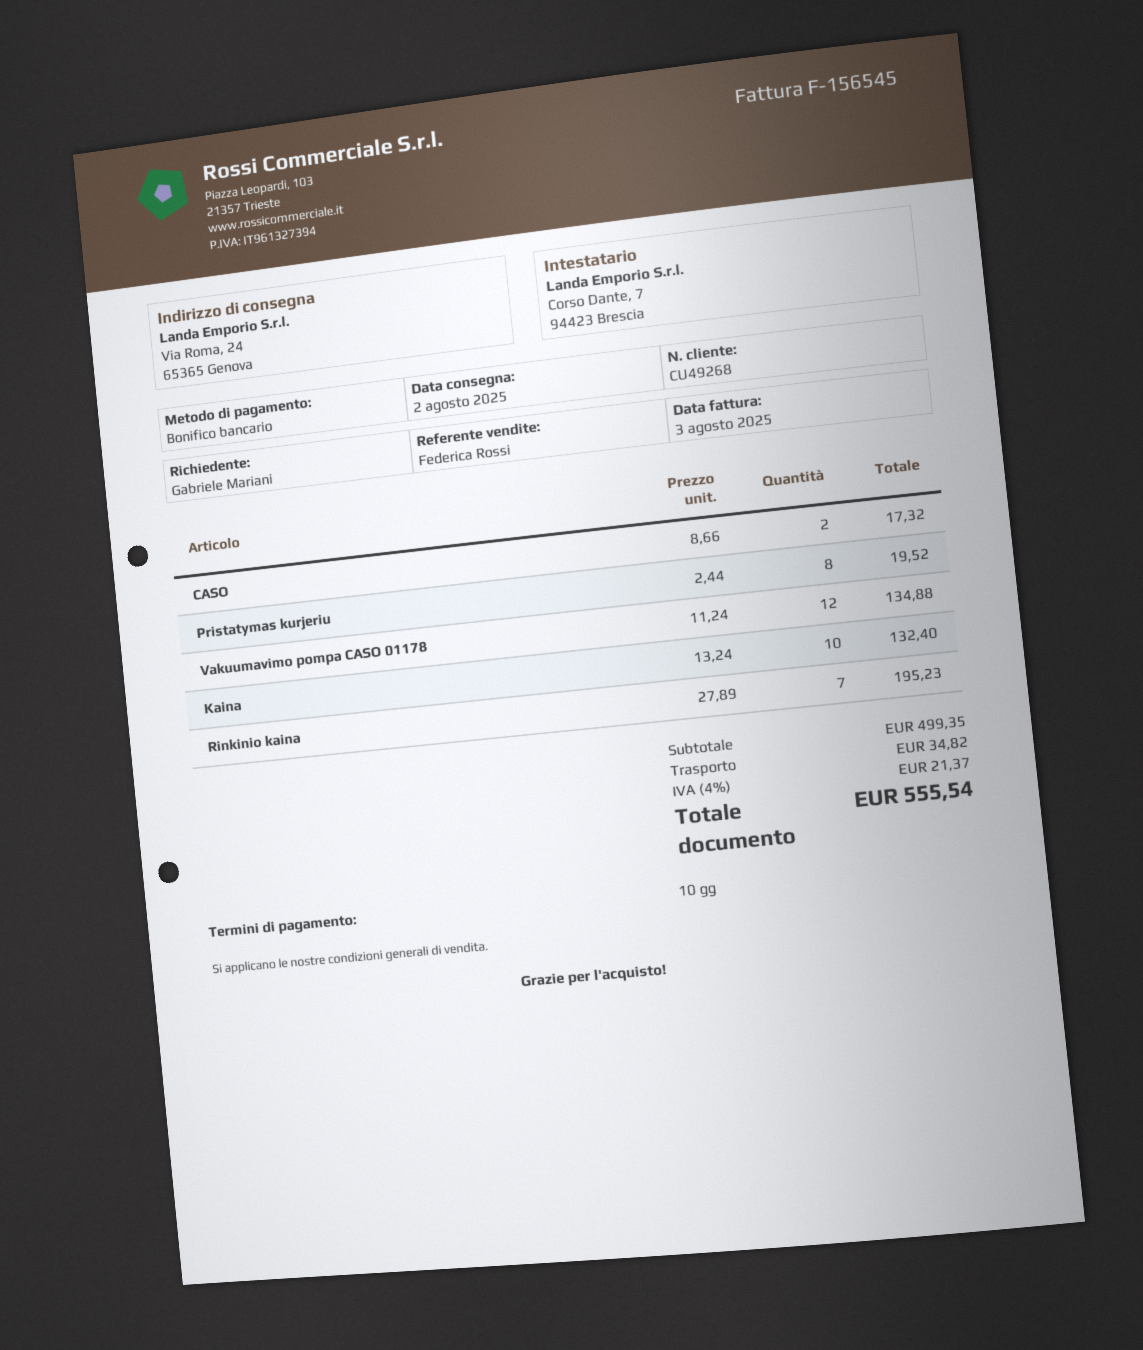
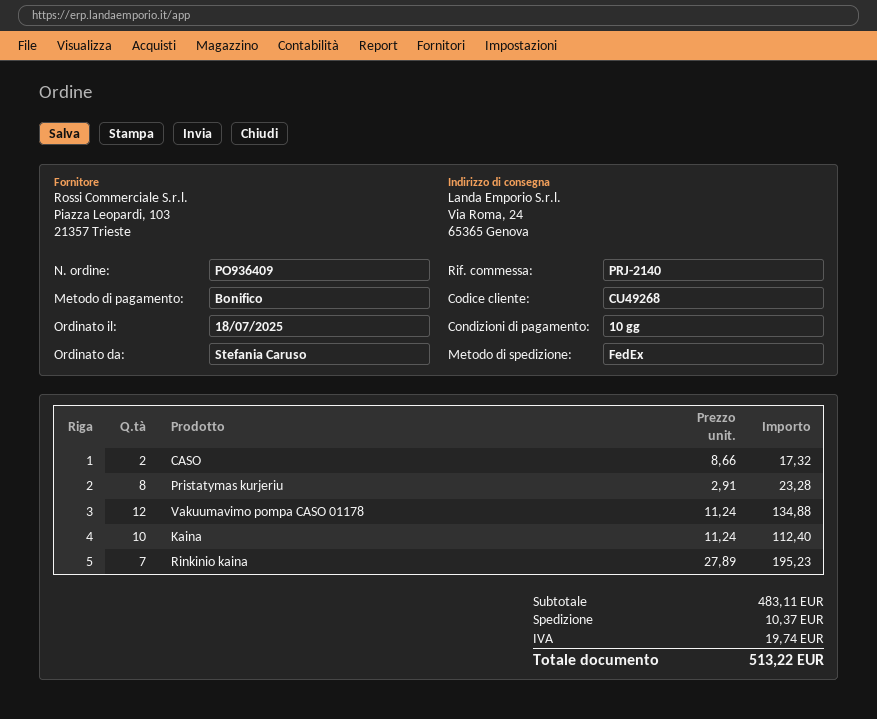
ordered by: Gabriele Mariani -> Stefania Caruso
Pristatymas kurjeriu: 8 x 2.44 = 19.52 -> 8 x 2.91 = 23.28
Kaina: 10 x 13.24 = 132.40 -> 10 x 11.24 = 112.40
subtotal: 499.35 -> 483.11
shipping: 34.82 -> 10.37
tax: 21.37 -> 19.74
total: 555.54 -> 513.22

